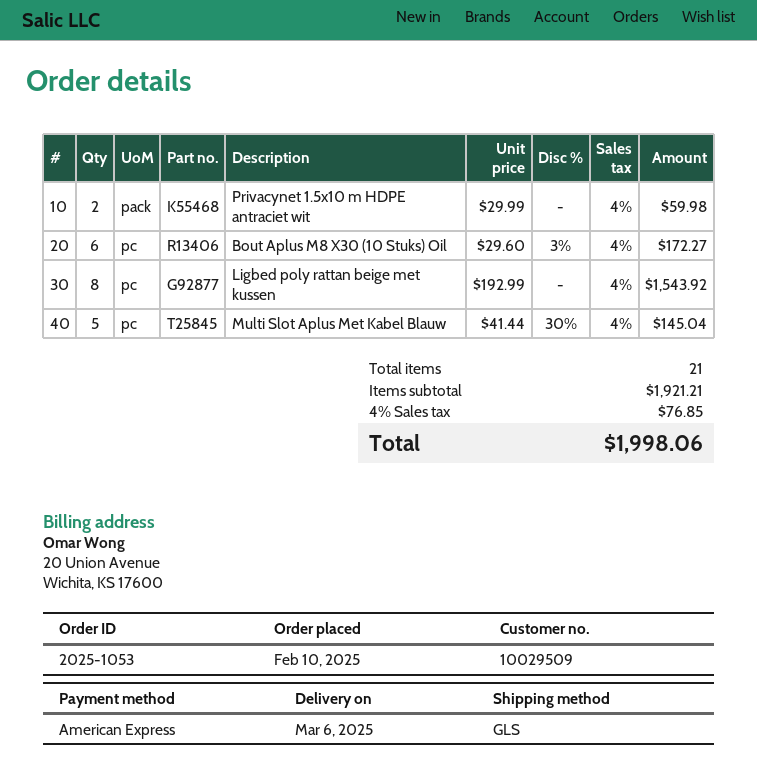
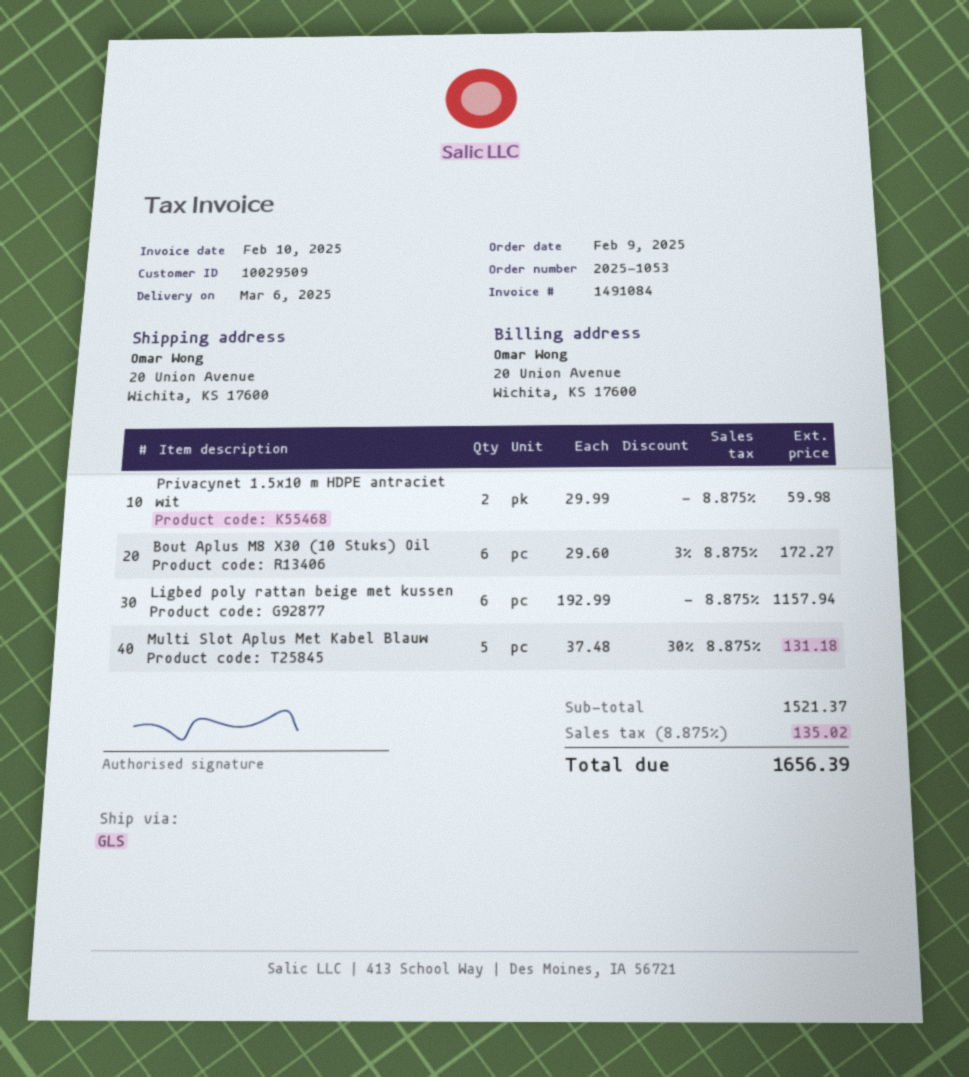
order date: 2025-02-10 -> 2025-02-09
Ligbed poly rattan beige met kussen: 8 x 192.99 = 1543.92 -> 6 x 192.99 = 1157.94
Multi Slot Aplus Met Kabel Blauw: 5 x 41.44 - 30% = 145.04 -> 5 x 37.48 - 30% = 131.18
subtotal: 1921.21 -> 1521.37
tax: 4% = 76.85 -> 8.875% = 135.02
total: 1998.06 -> 1656.39

